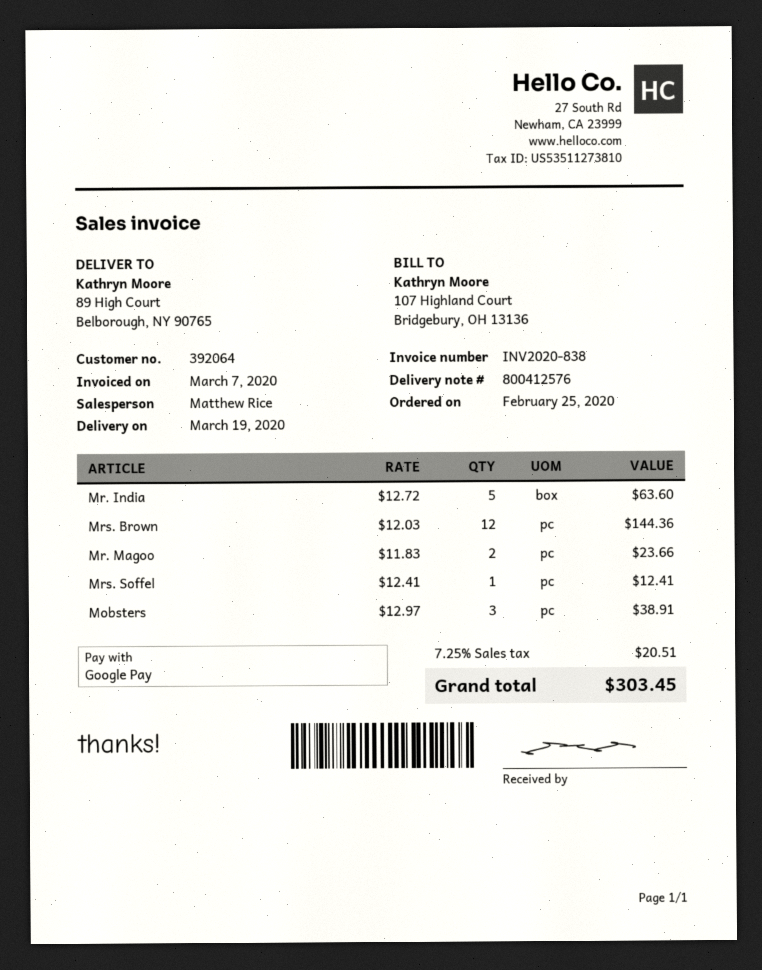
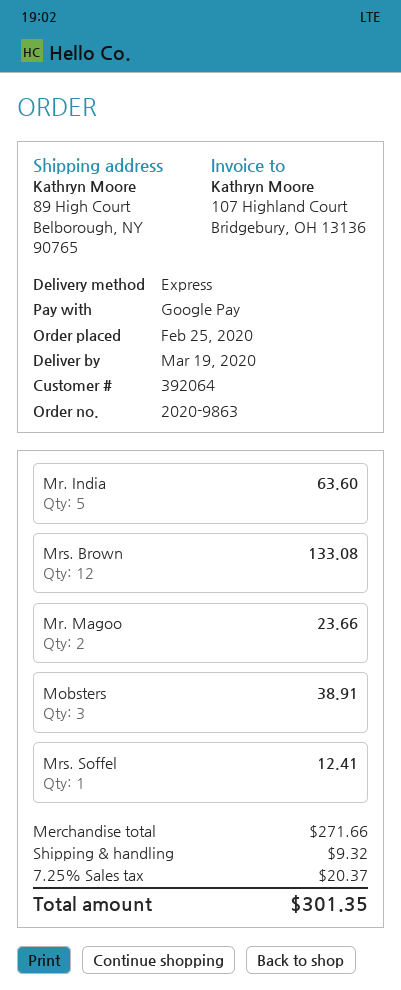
Mrs. Brown: 12 for 144.36 -> 12 for 133.08
shipping: none -> 9.32
tax: 7.25% = 20.51 -> 7.25% = 20.37
total: 303.45 -> 301.35

